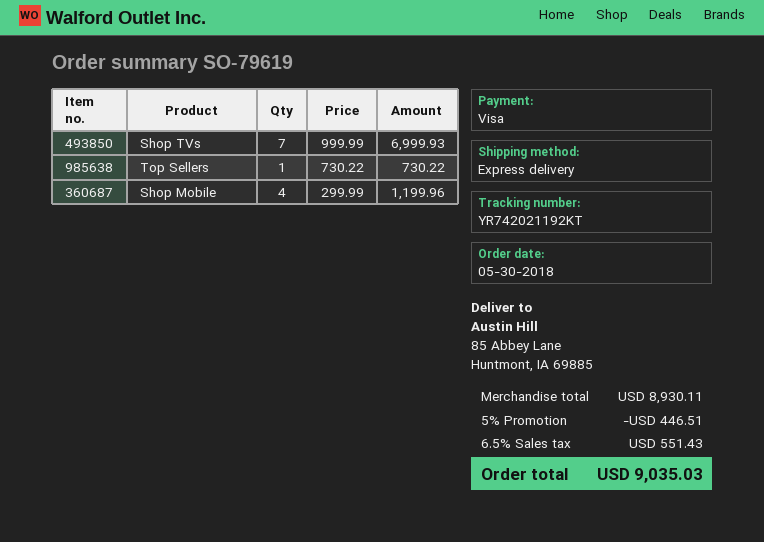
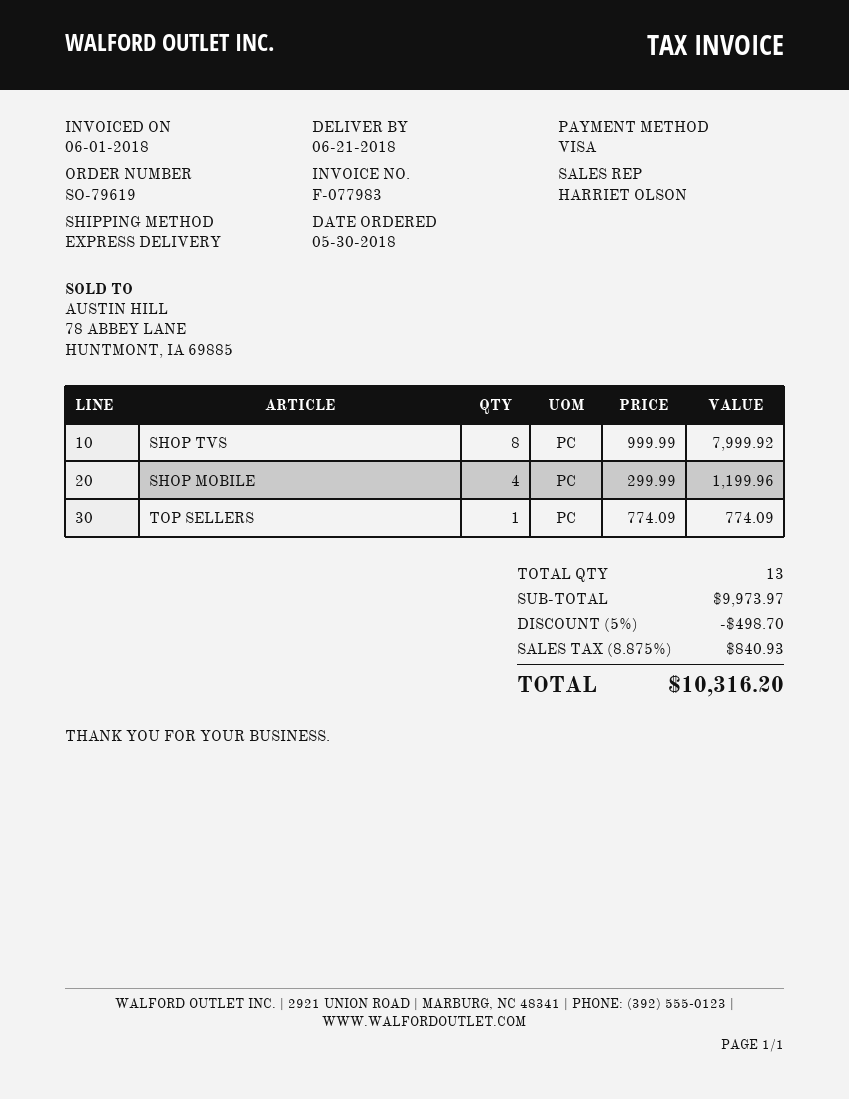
Shop TVs: 7 x 999.99 = 6999.93 -> 8 x 999.99 = 7999.92
Top Sellers: 1 x 730.22 = 730.22 -> 1 x 774.09 = 774.09
subtotal: 8930.11 -> 9973.97
discount: 5% = 446.51 -> 5% = 498.70
tax: 6.5% = 551.43 -> 8.875% = 840.93
total: 9035.03 -> 10316.20

